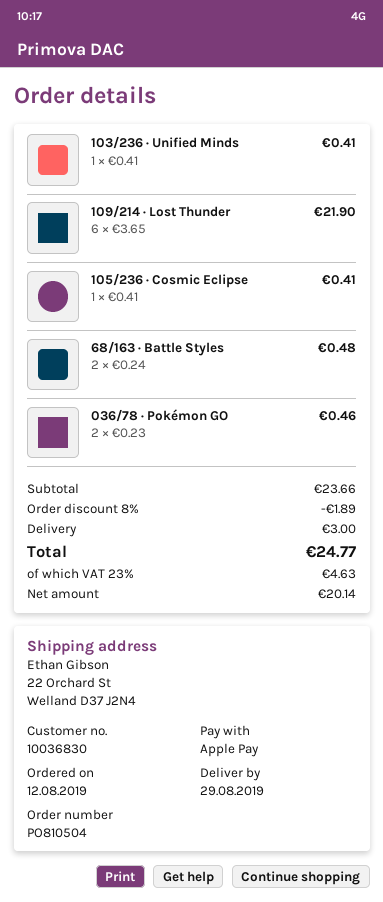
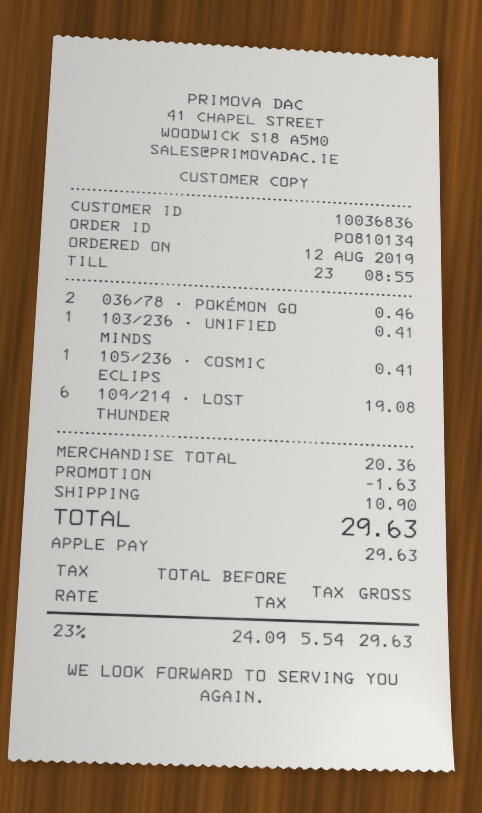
order number: PO810504 -> PO810134
customer number: 10036830 -> 10036836
109/214 · Lost Thunder: 6 for 21.90 -> 6 for 19.08
68/163 · Battle Styles: 2 for 0.48 -> none
subtotal: 23.66 -> 20.36
discount: 1.89 -> 1.63
shipping: 3.00 -> 10.90
net: 20.14 -> 24.09
tax: 23% = 4.63 -> 23% = 5.54
total: 24.77 -> 29.63

